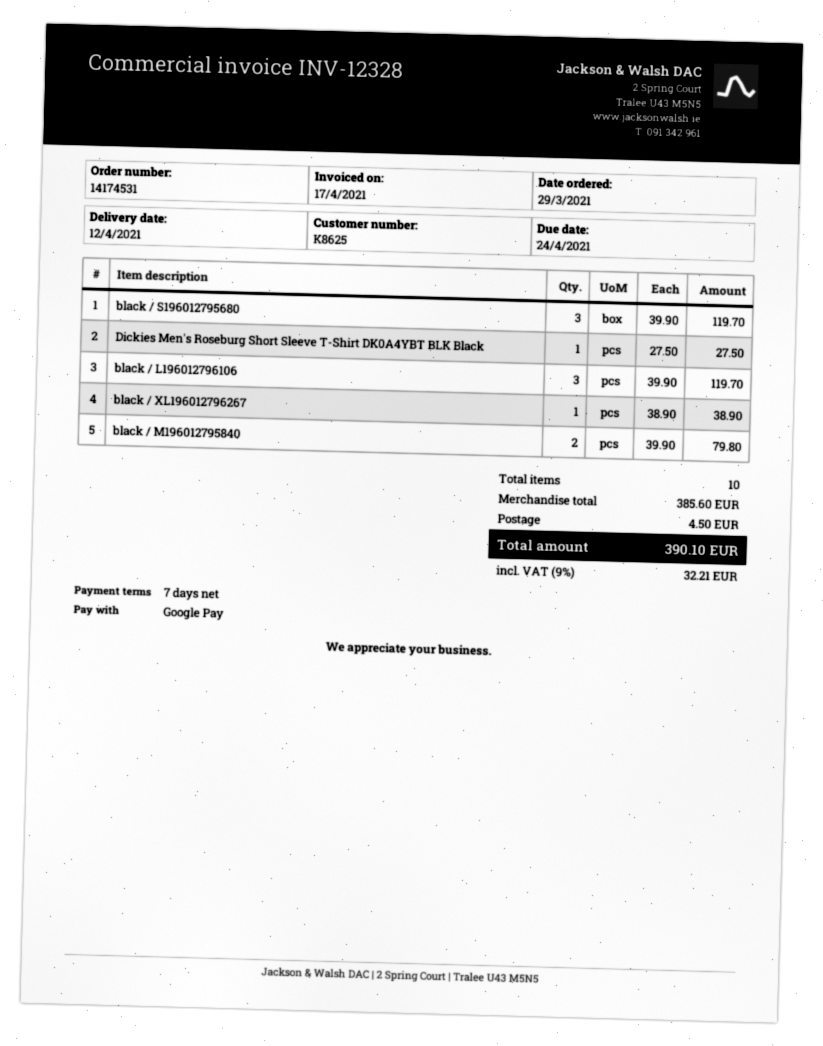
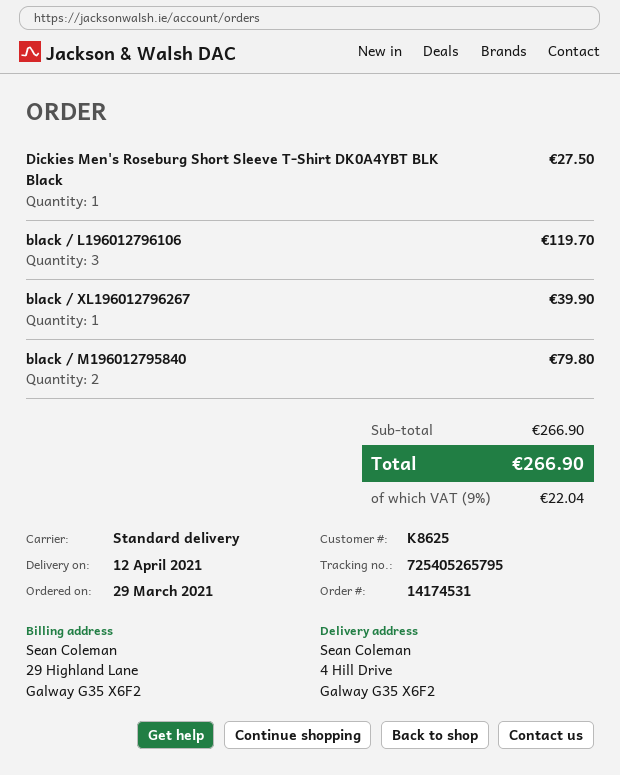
black / S196012795680: 3 for 119.70 -> none
black / XL196012796267: 1 for 38.90 -> 1 for 39.90
subtotal: 385.60 -> 266.90
shipping: 4.50 -> none
tax: 9% = 32.21 -> 9% = 22.04
total: 390.10 -> 266.90

